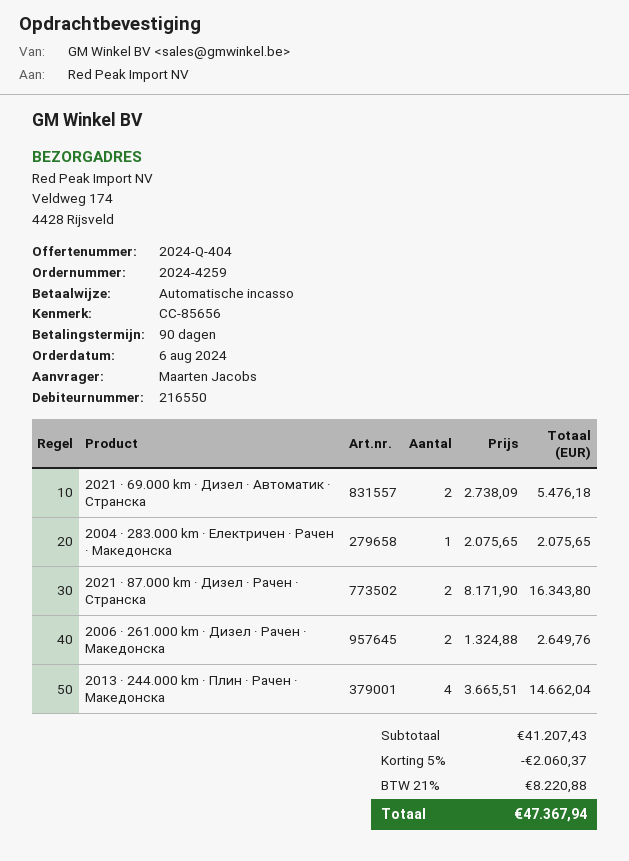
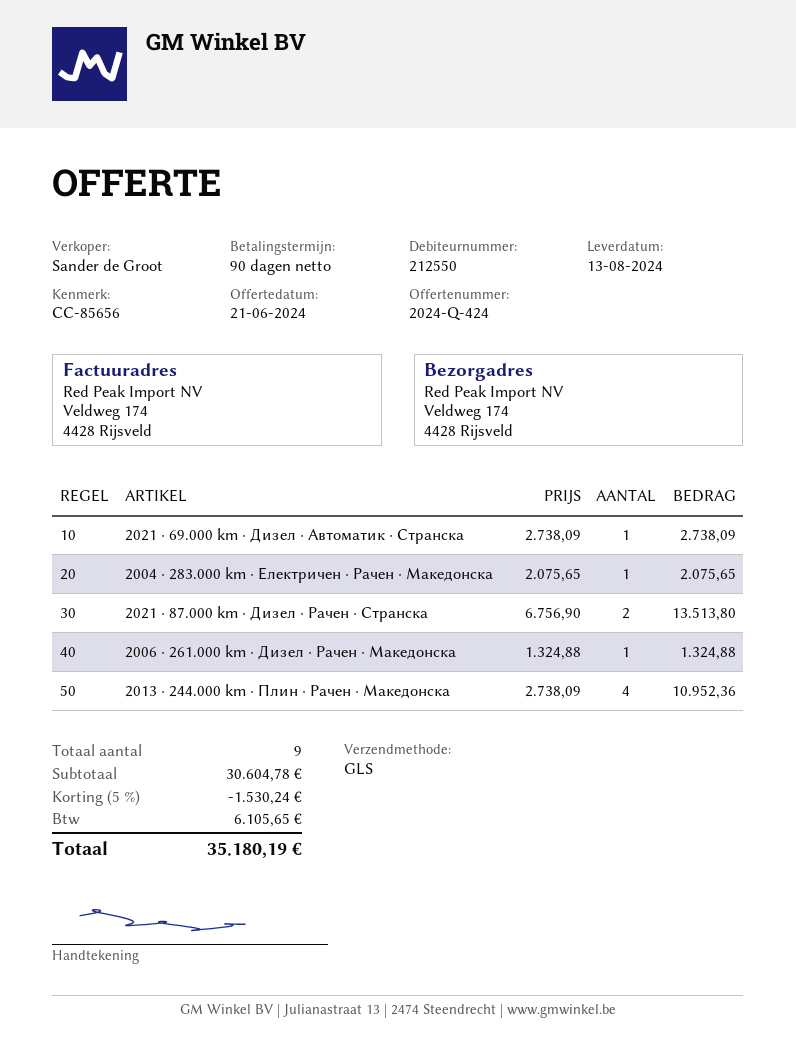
quote number: 2024-Q-404 -> 2024-Q-424
customer number: 216550 -> 212550
2021 · 69.000 km · Дизел · Автоматик · Странска: 2 x 2738.09 = 5476.18 -> 1 x 2738.09 = 2738.09
2021 · 87.000 km · Дизел · Рачен · Странска: 2 x 8171.90 = 16343.80 -> 2 x 6756.90 = 13513.80
2006 · 261.000 km · Дизел · Рачен · Македонска: 2 x 1324.88 = 2649.76 -> 1 x 1324.88 = 1324.88
2013 · 244.000 km · Плин · Рачен · Македонска: 4 x 3665.51 = 14662.04 -> 4 x 2738.09 = 10952.36
subtotal: 41207.43 -> 30604.78
discount: 5% = 2060.37 -> 5% = 1530.24
tax: 8220.88 -> 6105.65
total: 47367.94 -> 35180.19

